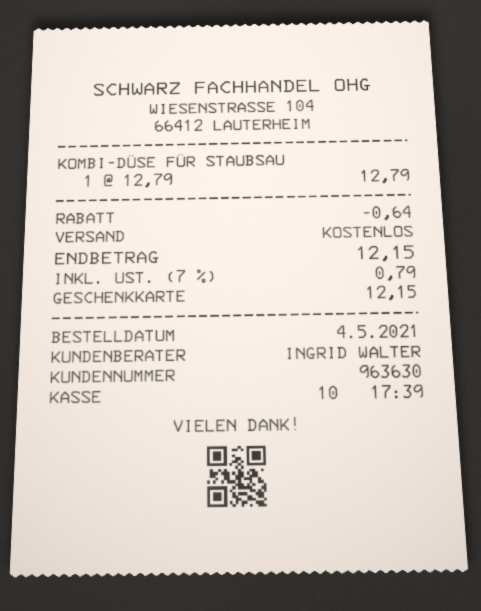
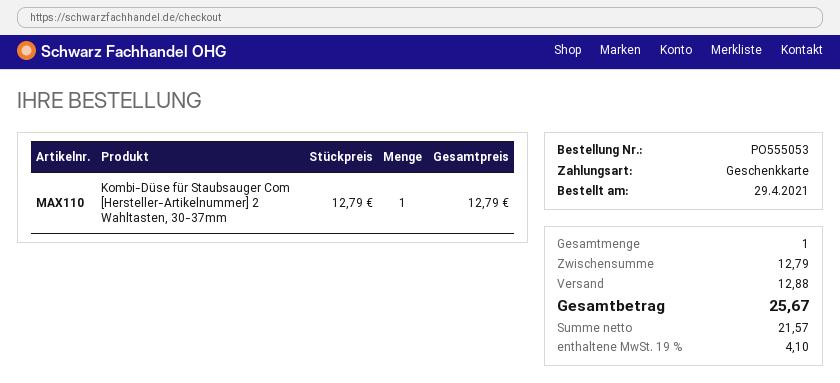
order date: 2021-05-04 -> 2021-04-29
discount: 0.64 -> none
shipping: 0.00 -> 12.88
tax: 7% = 0.79 -> 19% = 4.10
total: 12.15 -> 25.67

